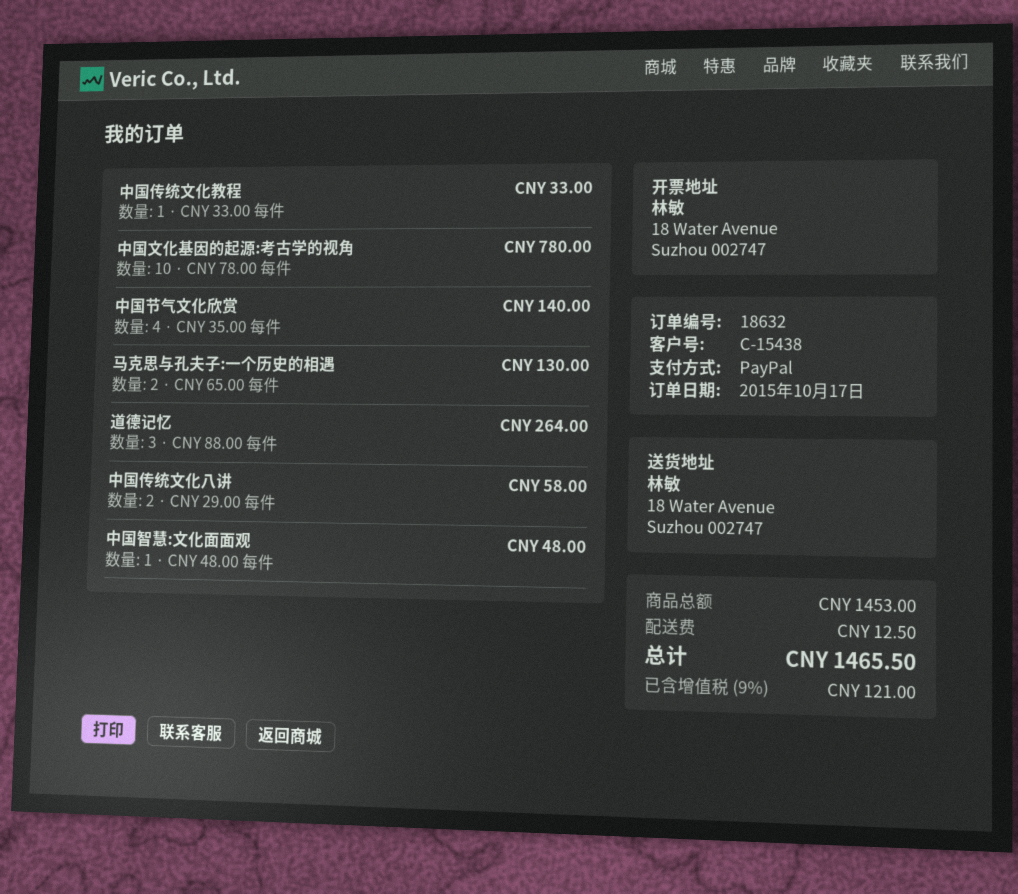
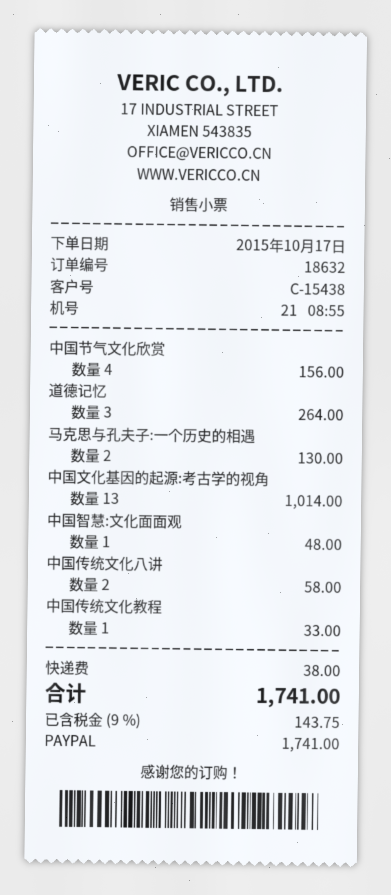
中国文化基因的起源:考古学的视角: 10 for 780.00 -> 13 for 1014.00
中国节气文化欣赏: 4 for 140.00 -> 4 for 156.00
shipping: 12.50 -> 38.00
tax: 9% = 121.00 -> 9% = 143.75
total: 1465.50 -> 1741.00

